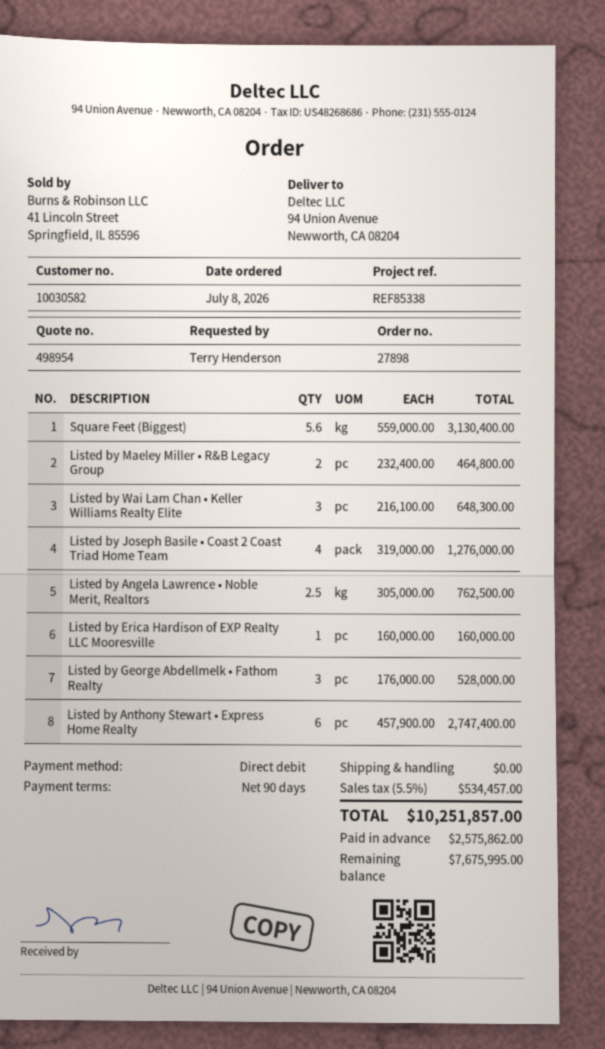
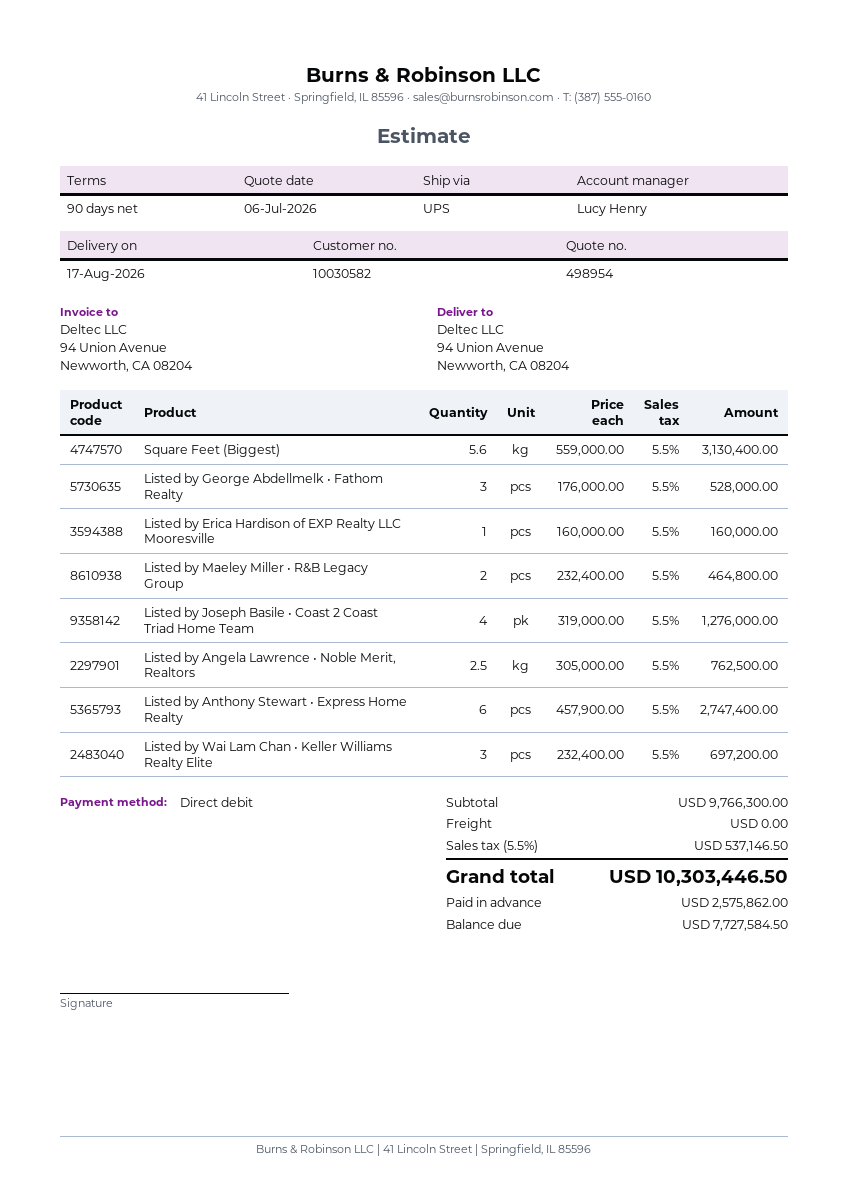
Listed by Wai Lam Chan • Keller Williams Realty Elite: 3 x 216100.00 = 648300.00 -> 3 x 232400.00 = 697200.00
tax: 5.5% = 534457.00 -> 5.5% = 537146.50
total: 10251857.00 -> 10303446.50
balance: 7675995.00 -> 7727584.50

